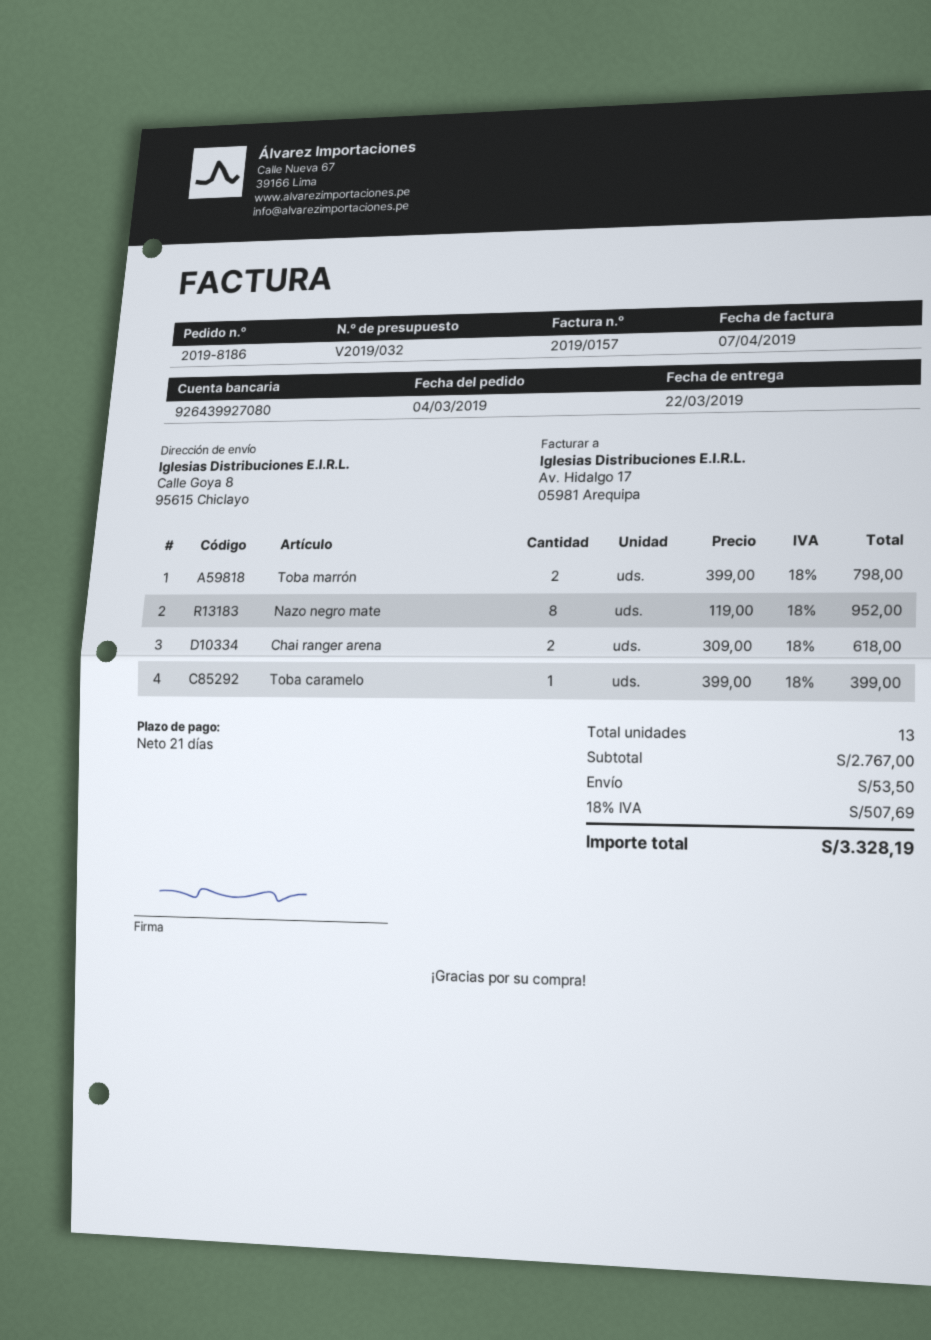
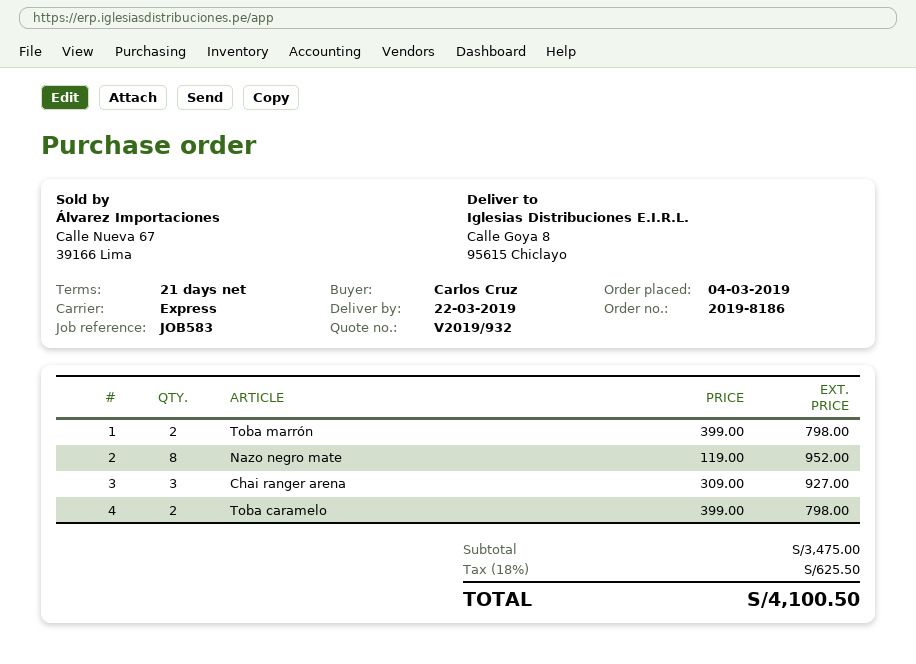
quote number: V2019/032 -> V2019/932
Chai ranger arena: 2 x 309.00 = 618.00 -> 3 x 309.00 = 927.00
Toba caramelo: 1 x 399.00 = 399.00 -> 2 x 399.00 = 798.00
subtotal: 2767.00 -> 3475.00
shipping: 53.50 -> none
tax: 18% = 507.69 -> 18% = 625.50
total: 3328.19 -> 4100.50

